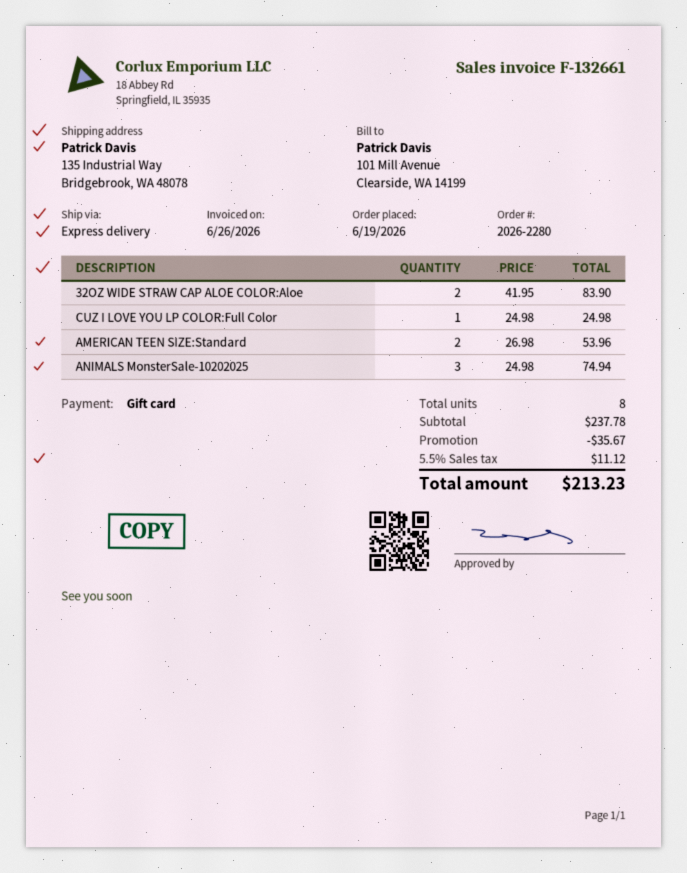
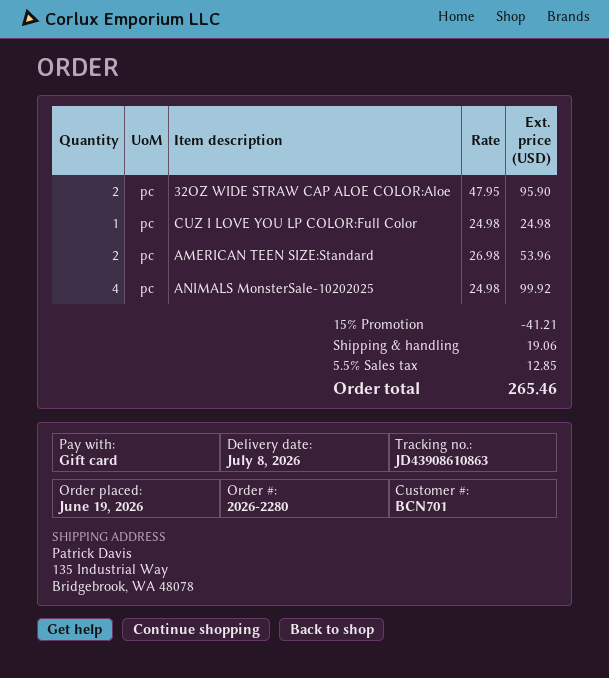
32OZ WIDE STRAW CAP ALOE COLOR:Aloe: 2 x 41.95 = 83.90 -> 2 x 47.95 = 95.90
ANIMALS MonsterSale-10202025: 3 x 24.98 = 74.94 -> 4 x 24.98 = 99.92
discount: 35.67 -> 41.21
shipping: none -> 19.06
tax: 5.5% = 11.12 -> 5.5% = 12.85
total: 213.23 -> 265.46

